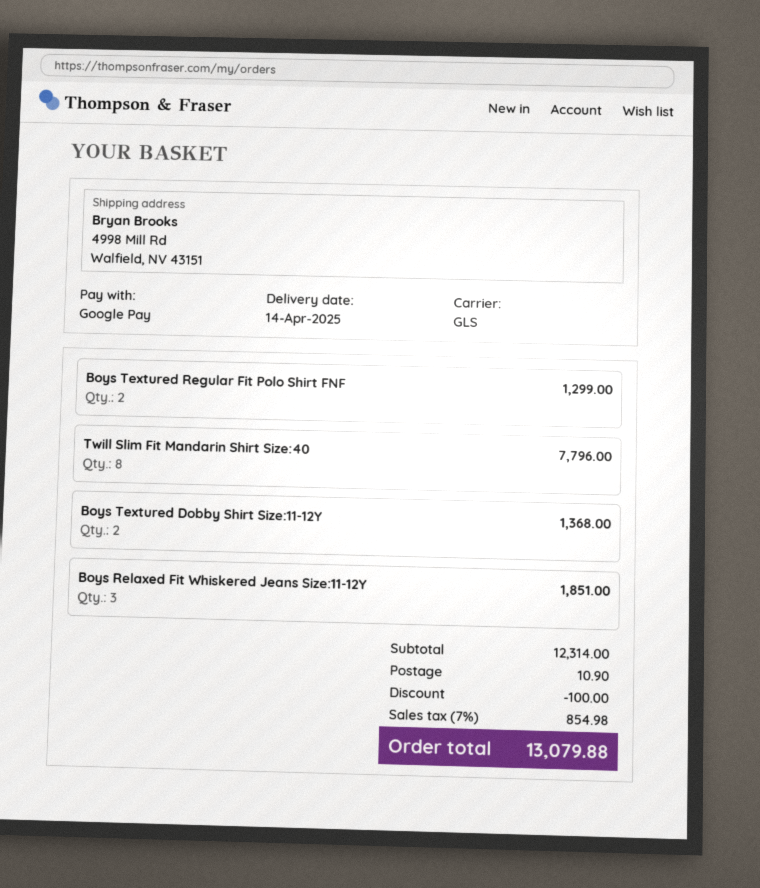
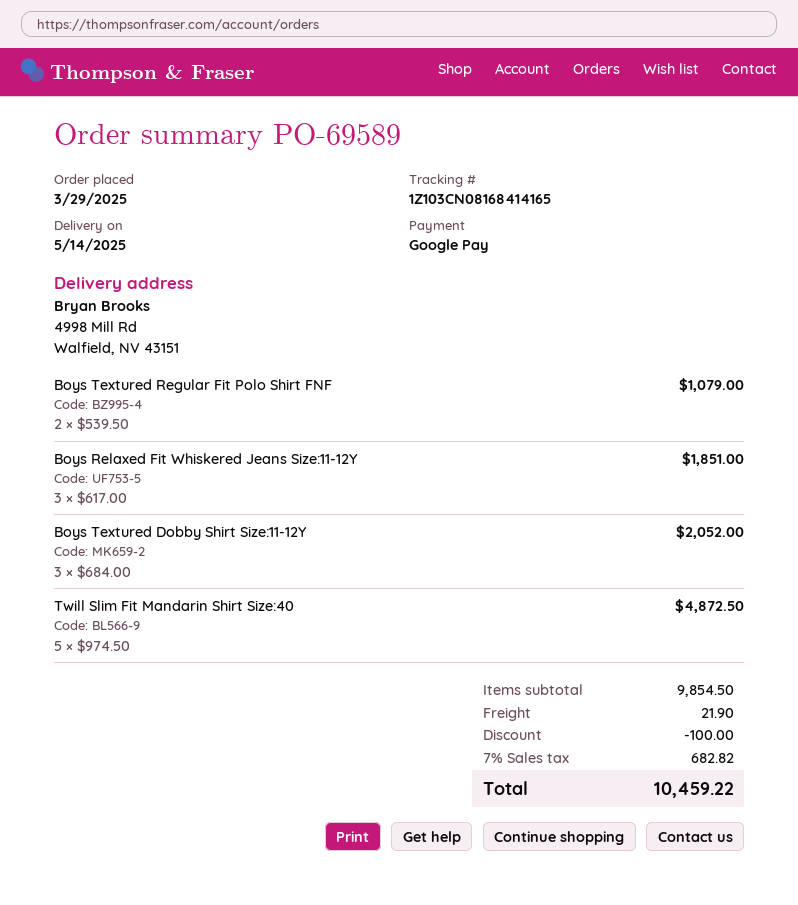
delivery date: 2025-04-14 -> 2025-05-14
Boys Textured Regular Fit Polo Shirt FNF: 2 for 1299.00 -> 2 for 1079.00
Twill Slim Fit Mandarin Shirt Size:40: 8 for 7796.00 -> 5 for 4872.50
Boys Textured Dobby Shirt Size:11-12Y: 2 for 1368.00 -> 3 for 2052.00
subtotal: 12314.00 -> 9854.50
shipping: 10.90 -> 21.90
tax: 7% = 854.98 -> 7% = 682.82
total: 13079.88 -> 10459.22

